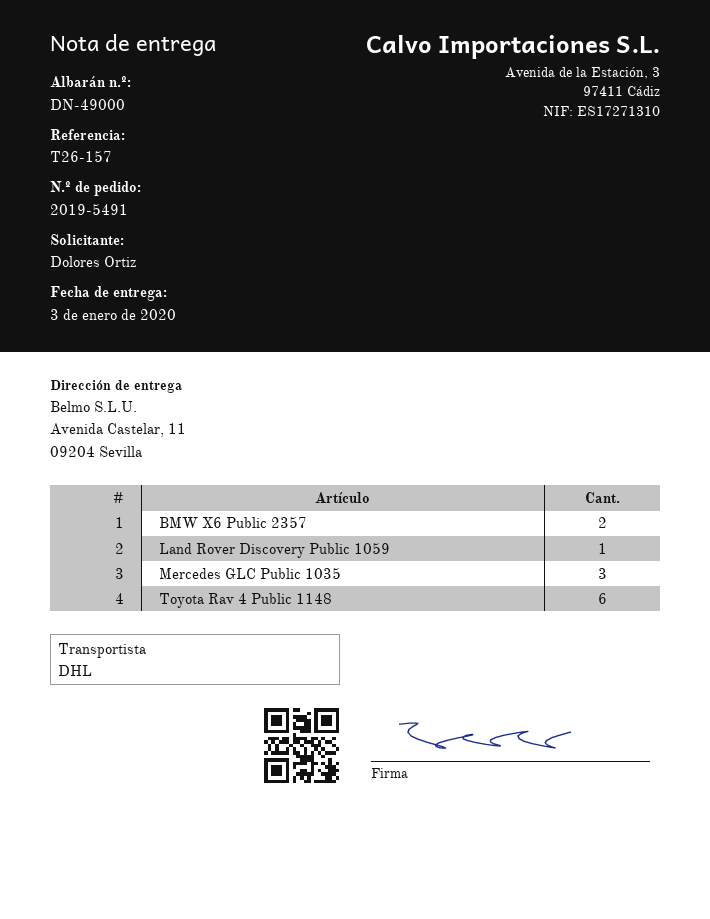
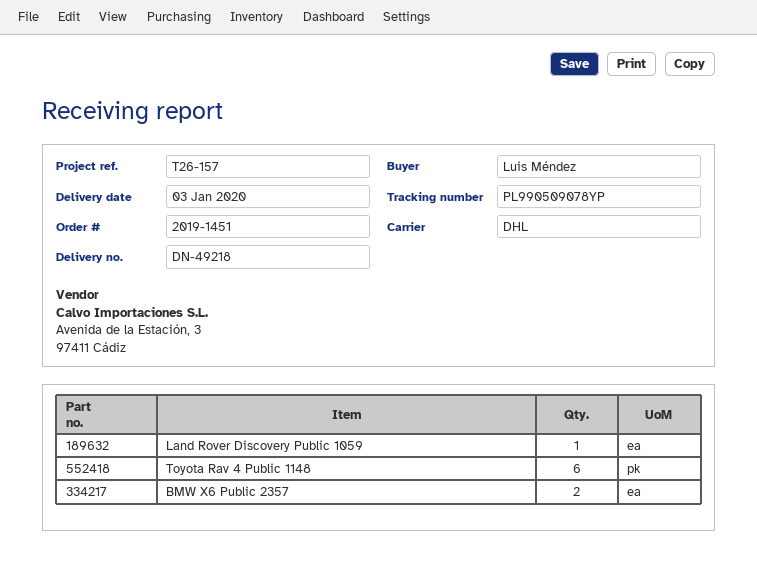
order number: 2019-5491 -> 2019-1451
delivery note number: DN-49000 -> DN-49218
ordered by: Dolores Ortiz -> Luis Méndez
Mercedes GLC Public 1035: 3 -> none

